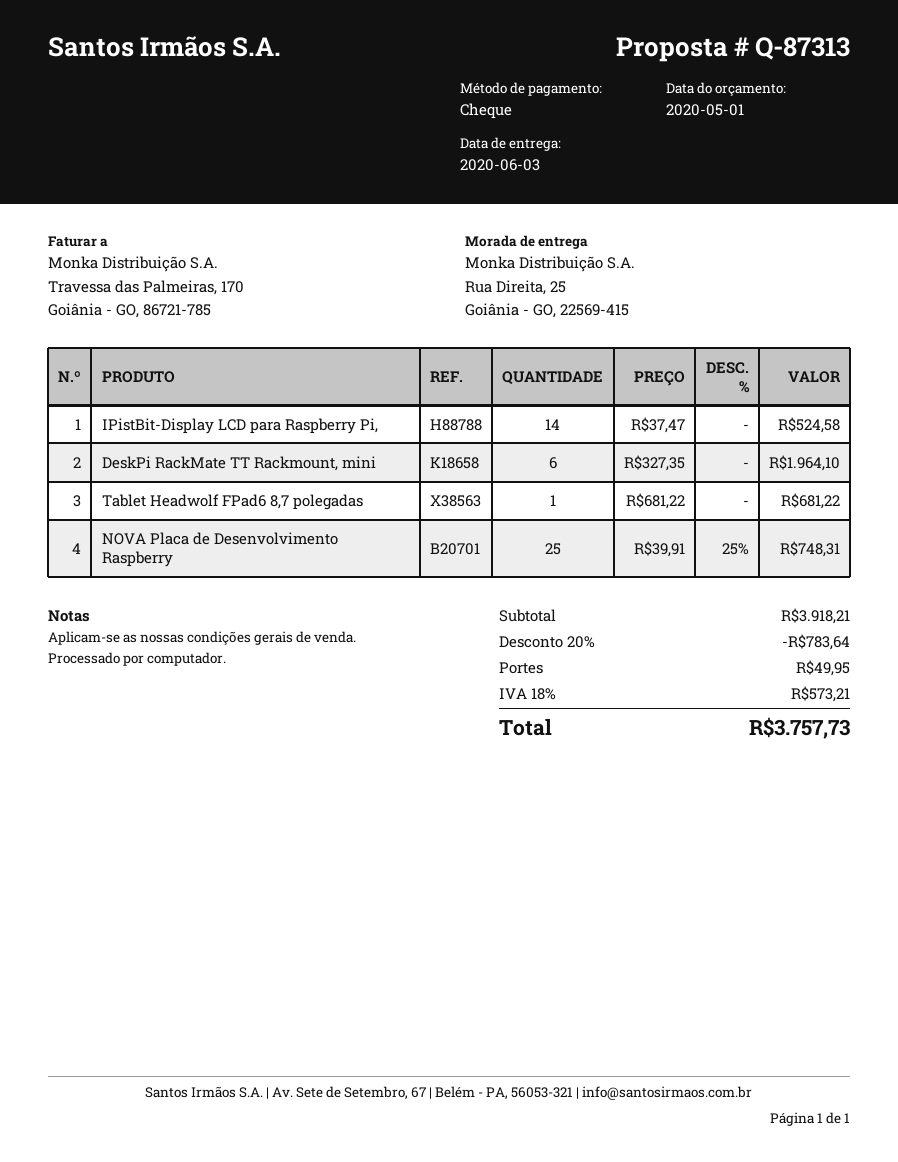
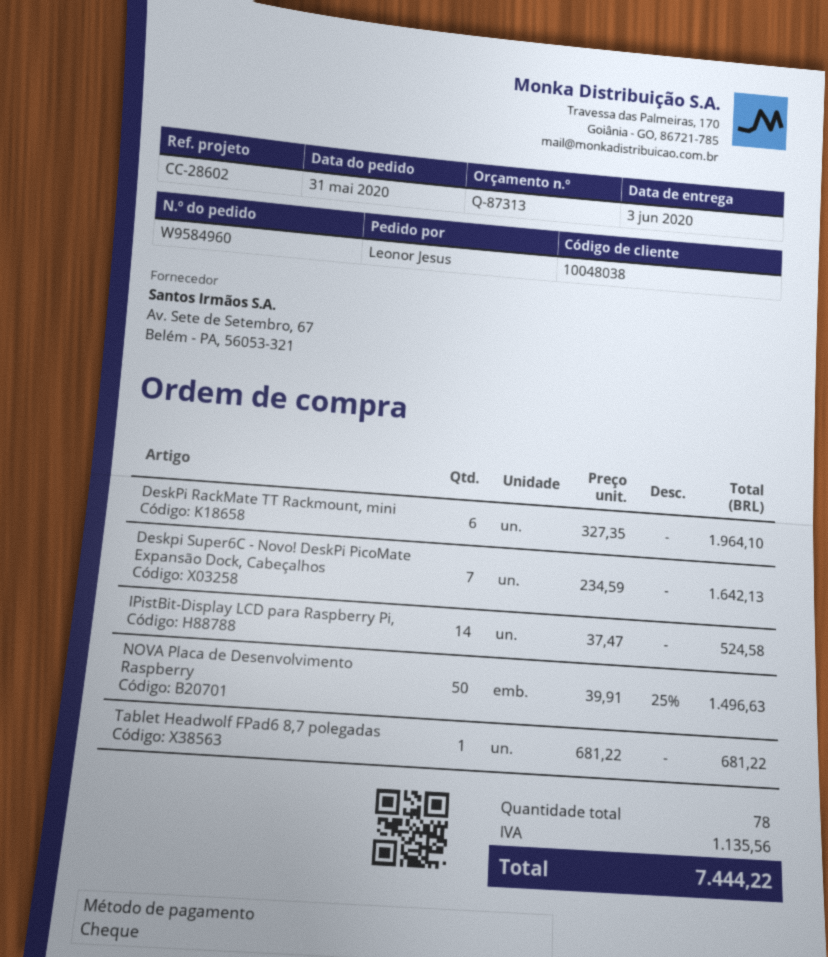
NOVA Placa de Desenvolvimento Raspberry: 25 x 39.91 - 25% = 748.31 -> 50 x 39.91 - 25% = 1496.63
Deskpi Super6C - Novo! DeskPi PicoMate Expansão Dock, Cabeçalhos: none -> 7 x 234.59 = 1642.13
discount: 20% = 783.64 -> none
shipping: 49.95 -> none
tax: 573.21 -> 1135.56
total: 3757.73 -> 7444.22

